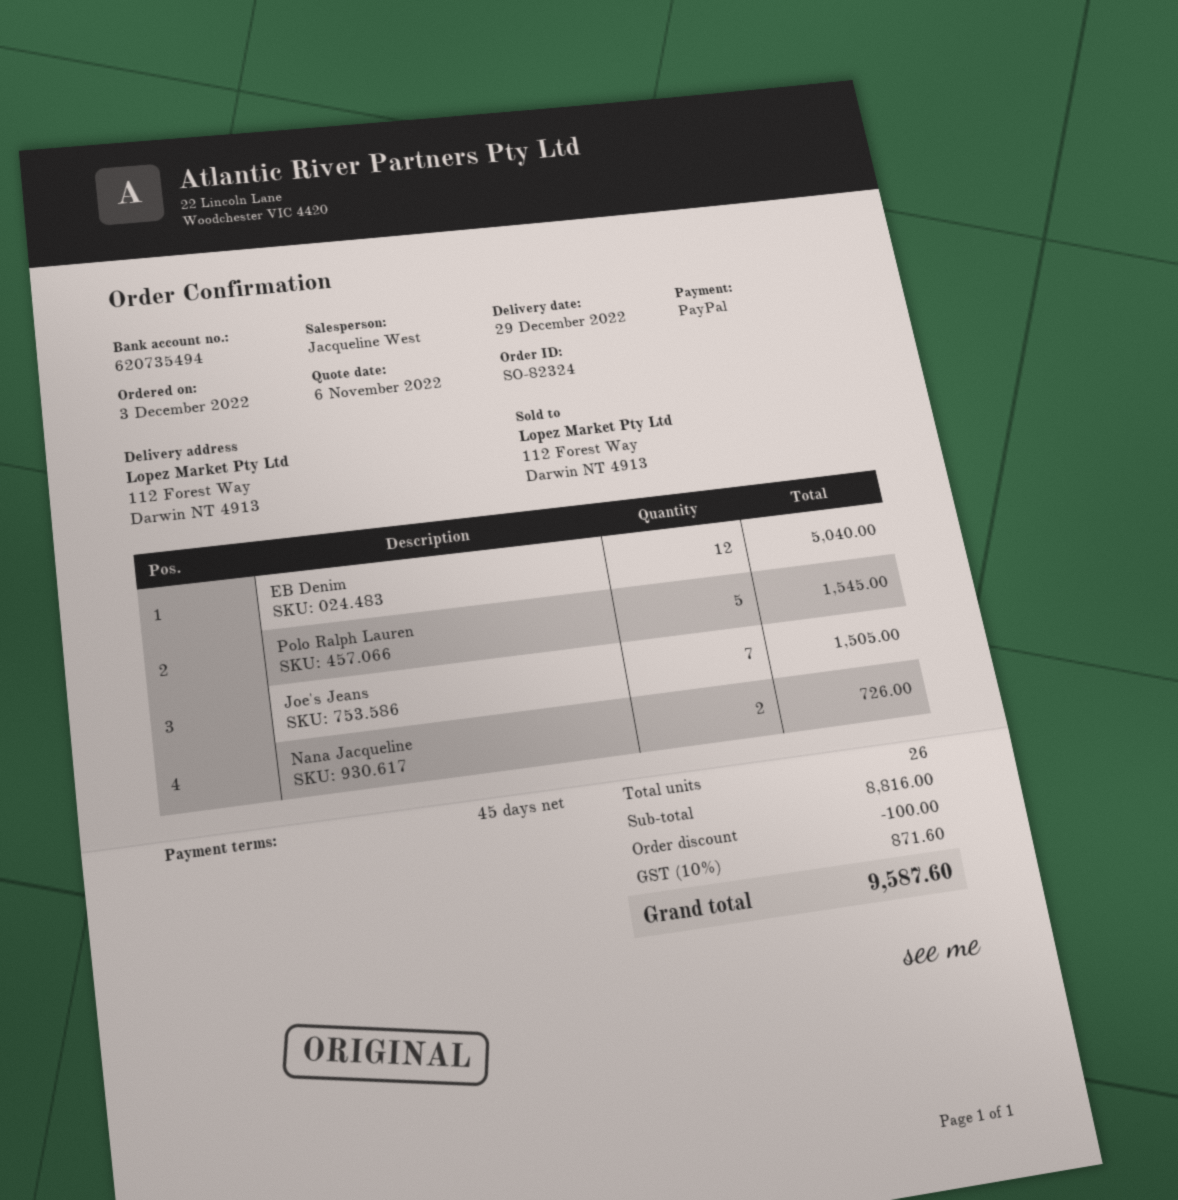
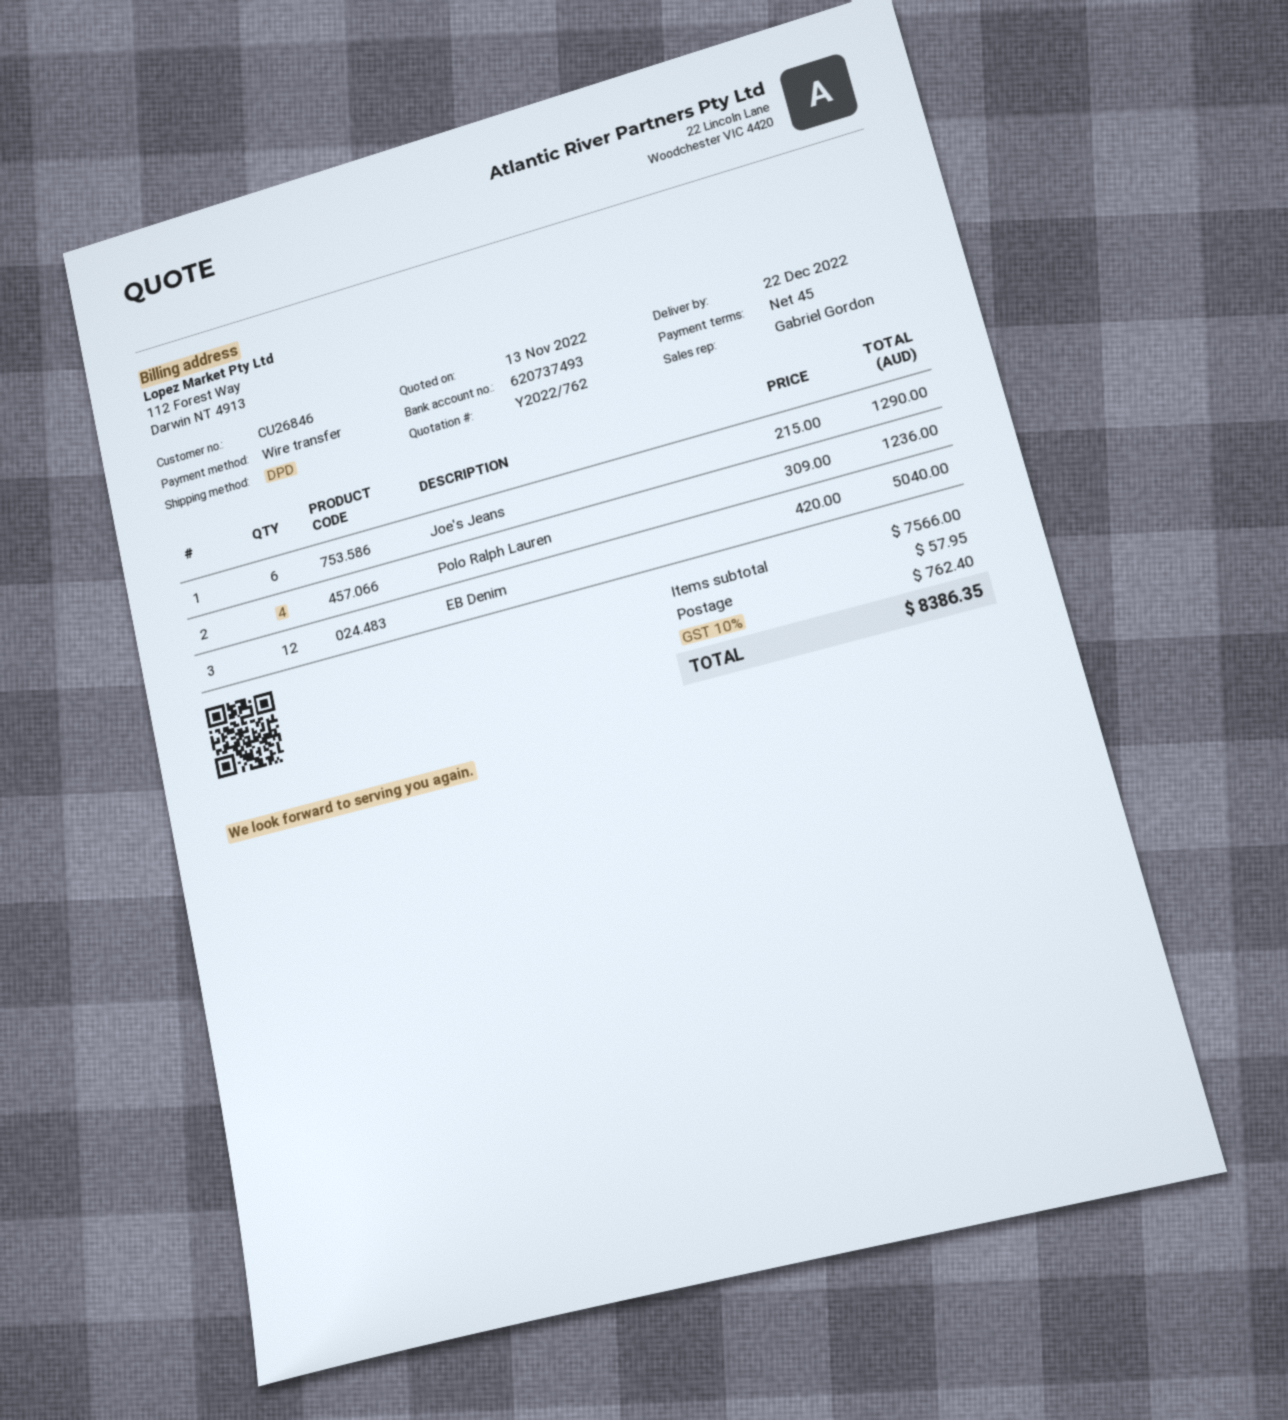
quote date: 2022-11-06 -> 2022-11-13
delivery date: 2022-12-29 -> 2022-12-22
sales rep: Jacqueline West -> Gabriel Gordon
payment method: PayPal -> bank transfer
bank account: 620735494 -> 620737493
Polo Ralph Lauren: 5 for 1545.00 -> 4 for 1236.00
Joe's Jeans: 7 for 1505.00 -> 6 for 1290.00
Nana Jacqueline: 2 for 726.00 -> none
subtotal: 8816.00 -> 7566.00
discount: 100.00 -> none
shipping: none -> 57.95
tax: 10% = 871.60 -> 10% = 762.40
total: 9587.60 -> 8386.35

